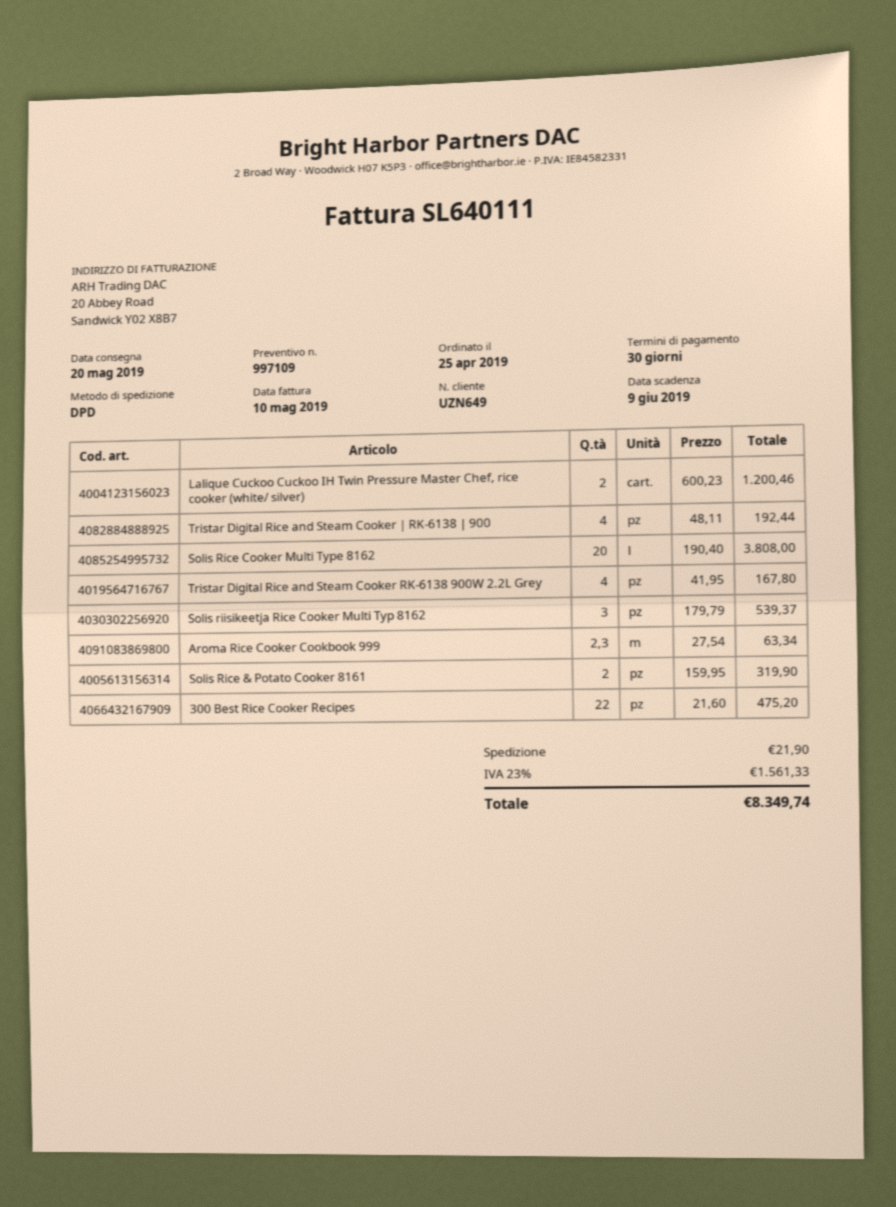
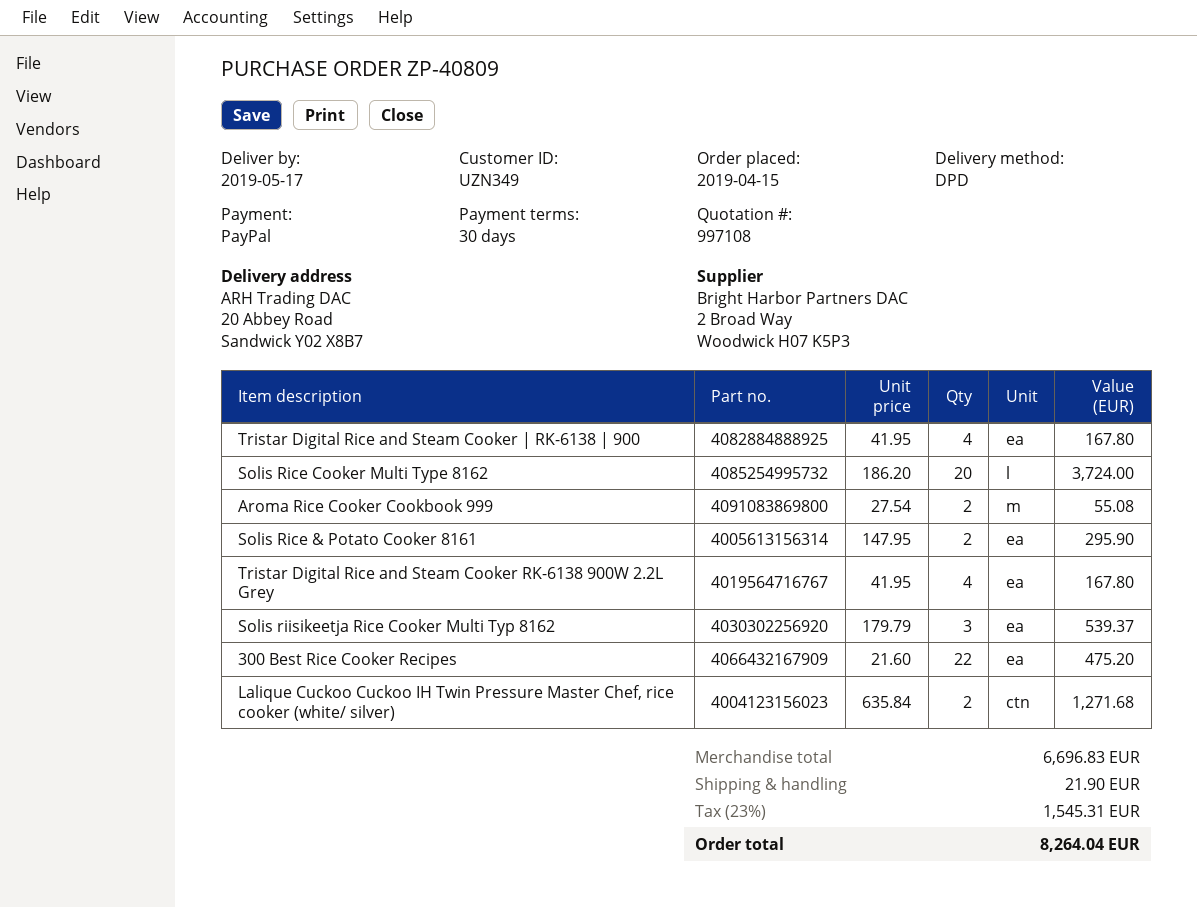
quote number: 997109 -> 997108
order date: 2019-04-25 -> 2019-04-15
delivery date: 2019-05-20 -> 2019-05-17
customer number: UZN649 -> UZN349
Lalique Cuckoo Cuckoo IH Twin Pressure Master Chef, rice cooker (white/ silver): 2 x 600.23 = 1200.46 -> 2 x 635.84 = 1271.68
Tristar Digital Rice and Steam Cooker | RK-6138 | 900: 4 x 48.11 = 192.44 -> 4 x 41.95 = 167.80
Solis Rice Cooker Multi Type 8162: 20 x 190.40 = 3808.00 -> 20 x 186.20 = 3724.00
Aroma Rice Cooker Cookbook 999: 2.3 x 27.54 = 63.34 -> 2 x 27.54 = 55.08
Solis Rice & Potato Cooker 8161: 2 x 159.95 = 319.90 -> 2 x 147.95 = 295.90
tax: 23% = 1561.33 -> 23% = 1545.31
total: 8349.74 -> 8264.04

